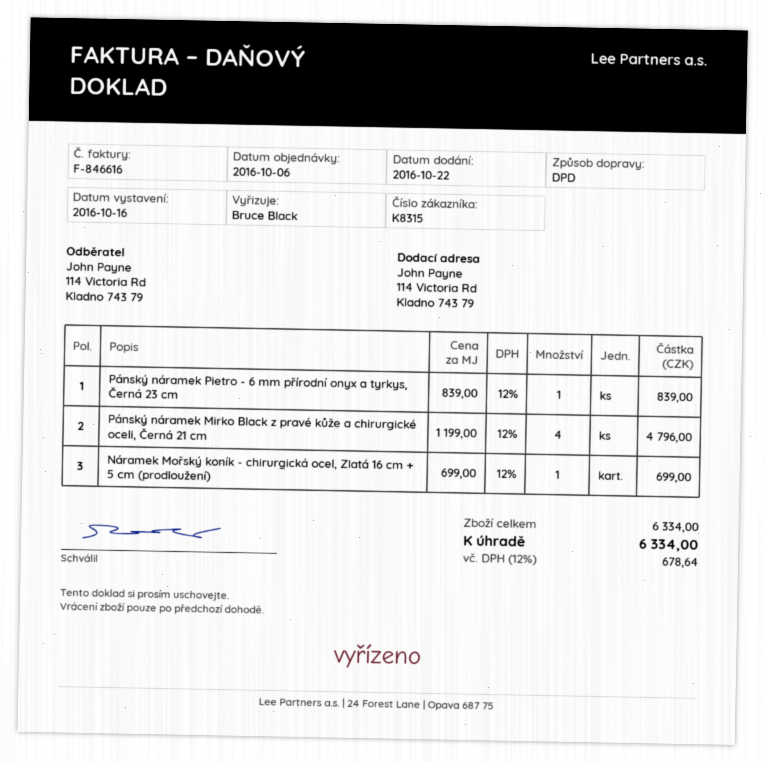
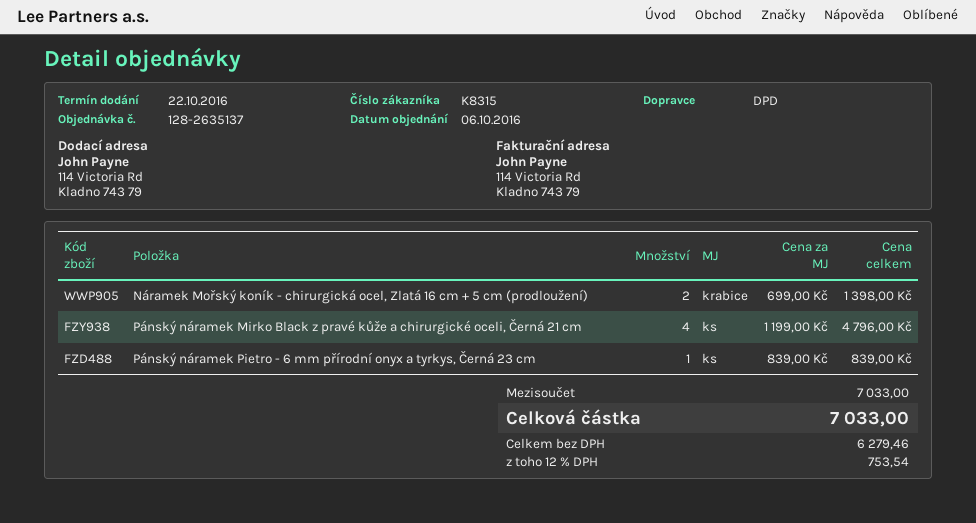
Náramek Mořský koník - chirurgická ocel, Zlatá 16 cm + 5 cm (prodloužení): 1 x 699.00 = 699.00 -> 2 x 699.00 = 1398.00
subtotal: 6334.00 -> 7033.00
tax: 12% = 678.64 -> 12% = 753.54
total: 6334.00 -> 7033.00

